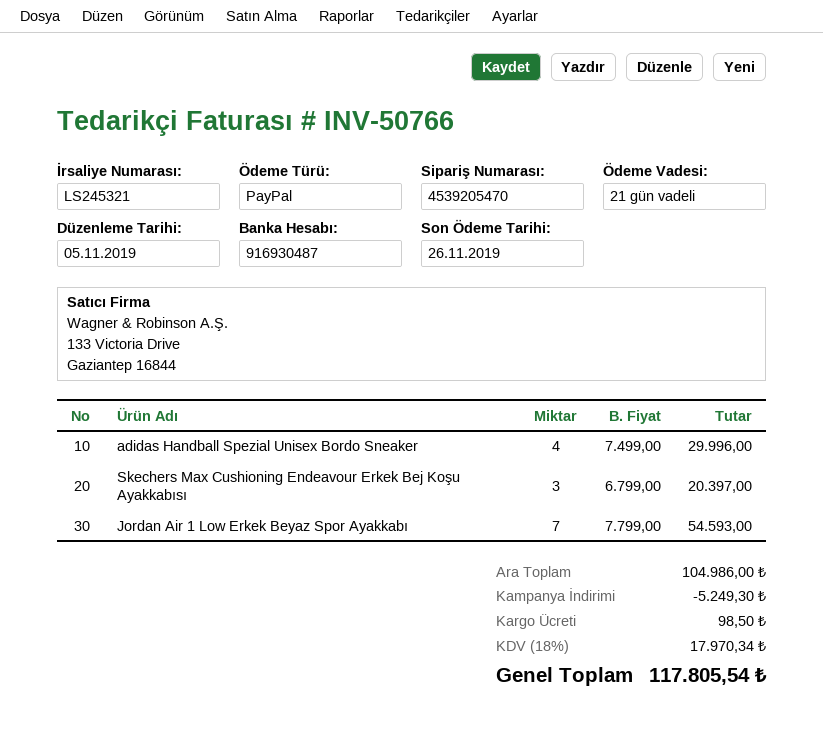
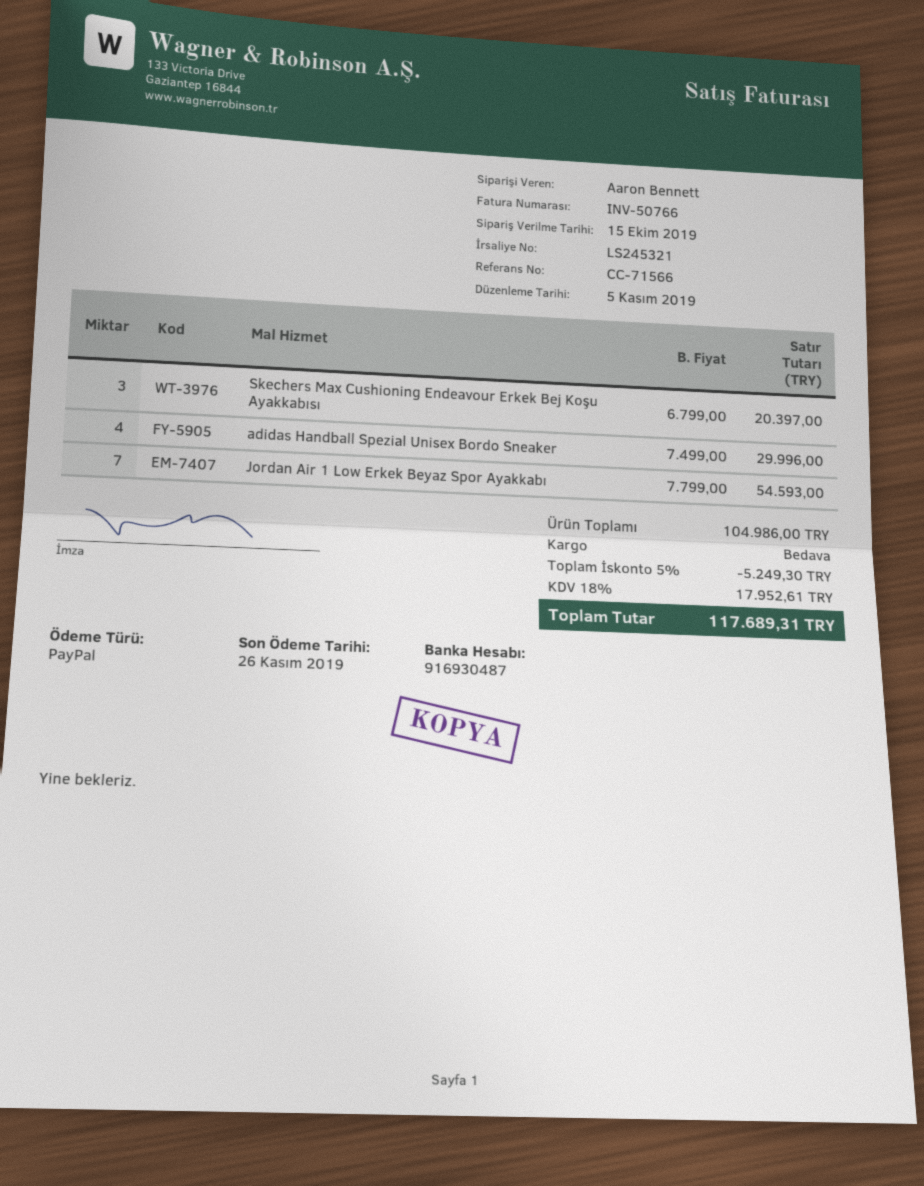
shipping: 98.50 -> 0.00
tax: 18% = 17970.34 -> 18% = 17952.61
total: 117805.54 -> 117689.31

